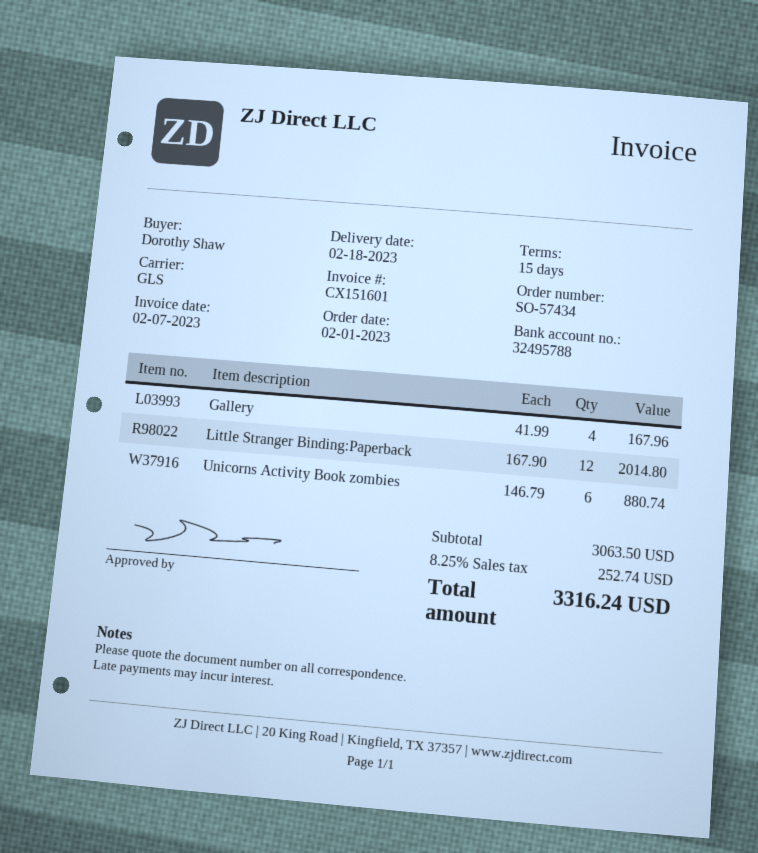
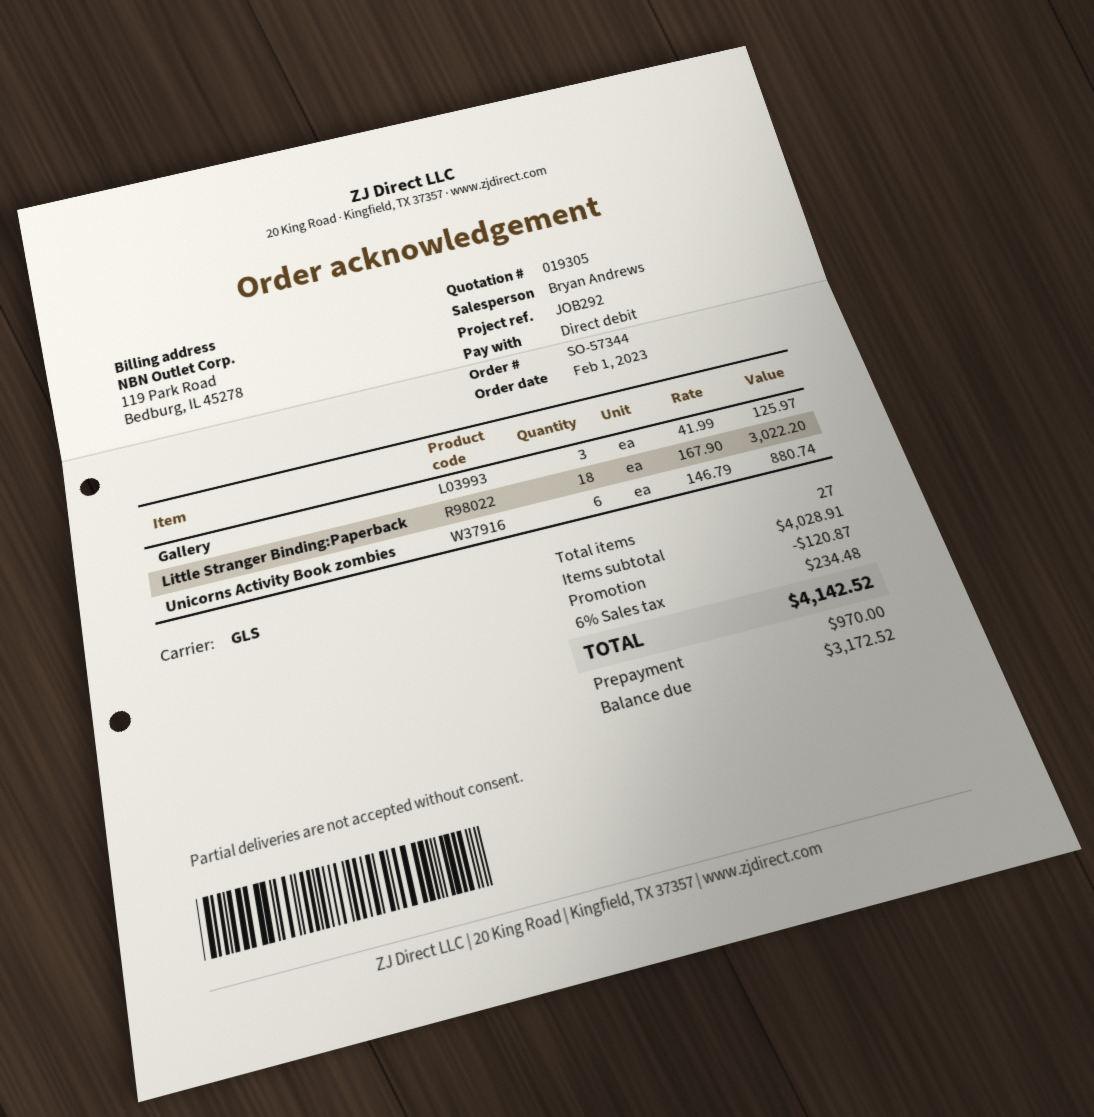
order number: SO-57434 -> SO-57344
Gallery: 4 x 41.99 = 167.96 -> 3 x 41.99 = 125.97
Little Stranger Binding:Paperback: 12 x 167.90 = 2014.80 -> 18 x 167.90 = 3022.20
subtotal: 3063.50 -> 4028.91
discount: none -> 120.87
tax: 8.25% = 252.74 -> 6% = 234.48
total: 3316.24 -> 4142.52

